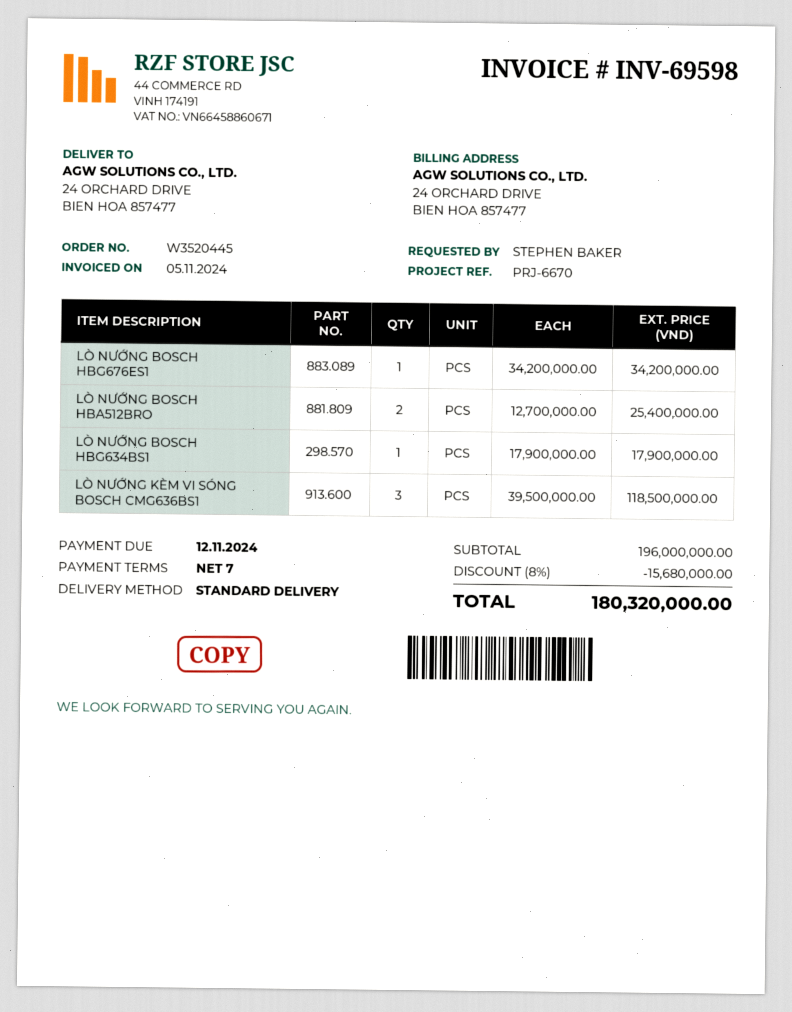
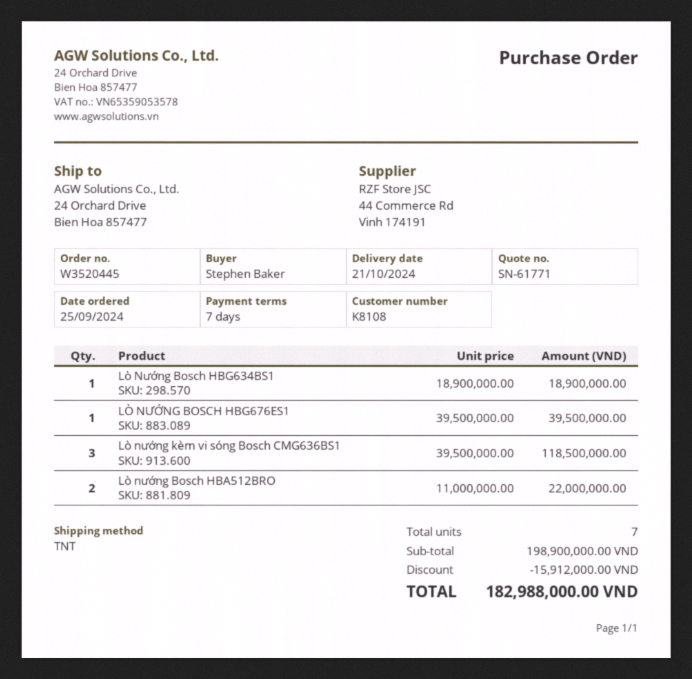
shipping method: standard -> TNT
LÒ NƯỚNG BOSCH HBG676ES1: 1 x 34200000.00 = 34200000.00 -> 1 x 39500000.00 = 39500000.00
LÒ NƯỚNG BOSCH HBA512BRO: 2 x 12700000.00 = 25400000.00 -> 2 x 11000000.00 = 22000000.00
LÒ NƯỚNG BOSCH HBG634BS1: 1 x 17900000.00 = 17900000.00 -> 1 x 18900000.00 = 18900000.00
subtotal: 196000000.00 -> 198900000.00
discount: 15680000.00 -> 15912000.00
total: 180320000.00 -> 182988000.00

